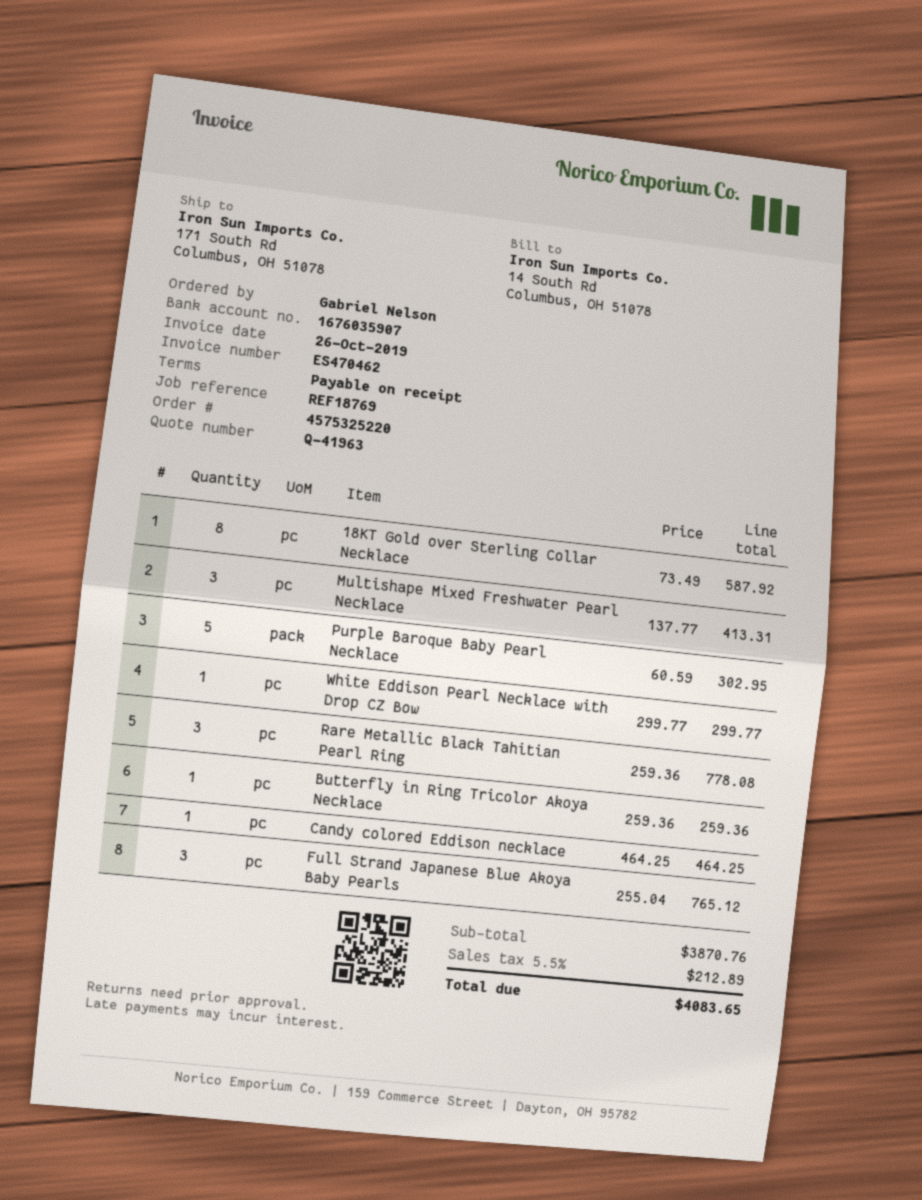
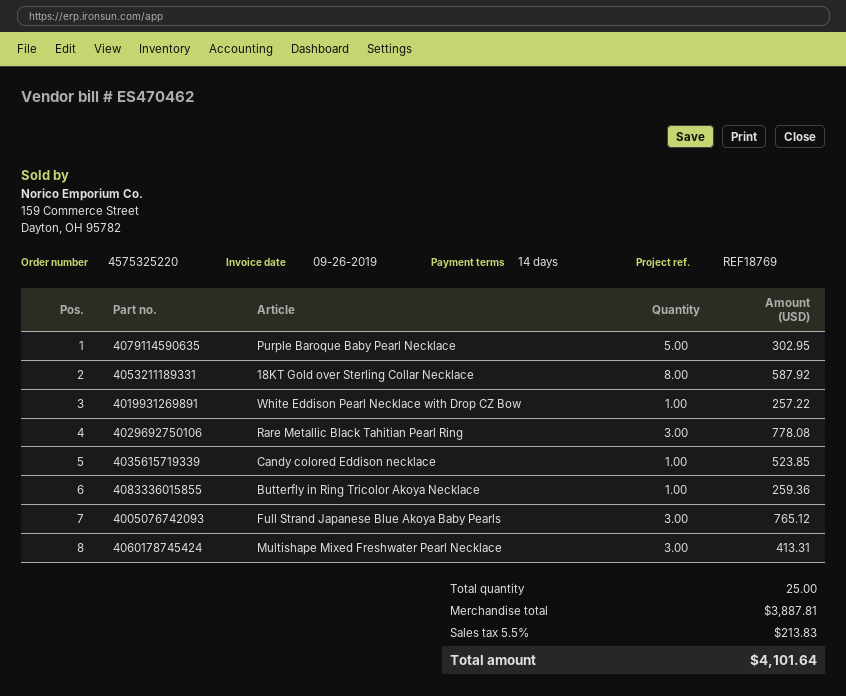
invoice date: 2019-10-26 -> 2019-09-26
payment terms: on receipt -> 14 days
White Eddison Pearl Necklace with Drop CZ Bow: 1 for 299.77 -> 1 for 257.22
Candy colored Eddison necklace: 1 for 464.25 -> 1 for 523.85
subtotal: 3870.76 -> 3887.81
tax: 5.5% = 212.89 -> 5.5% = 213.83
total: 4083.65 -> 4101.64

